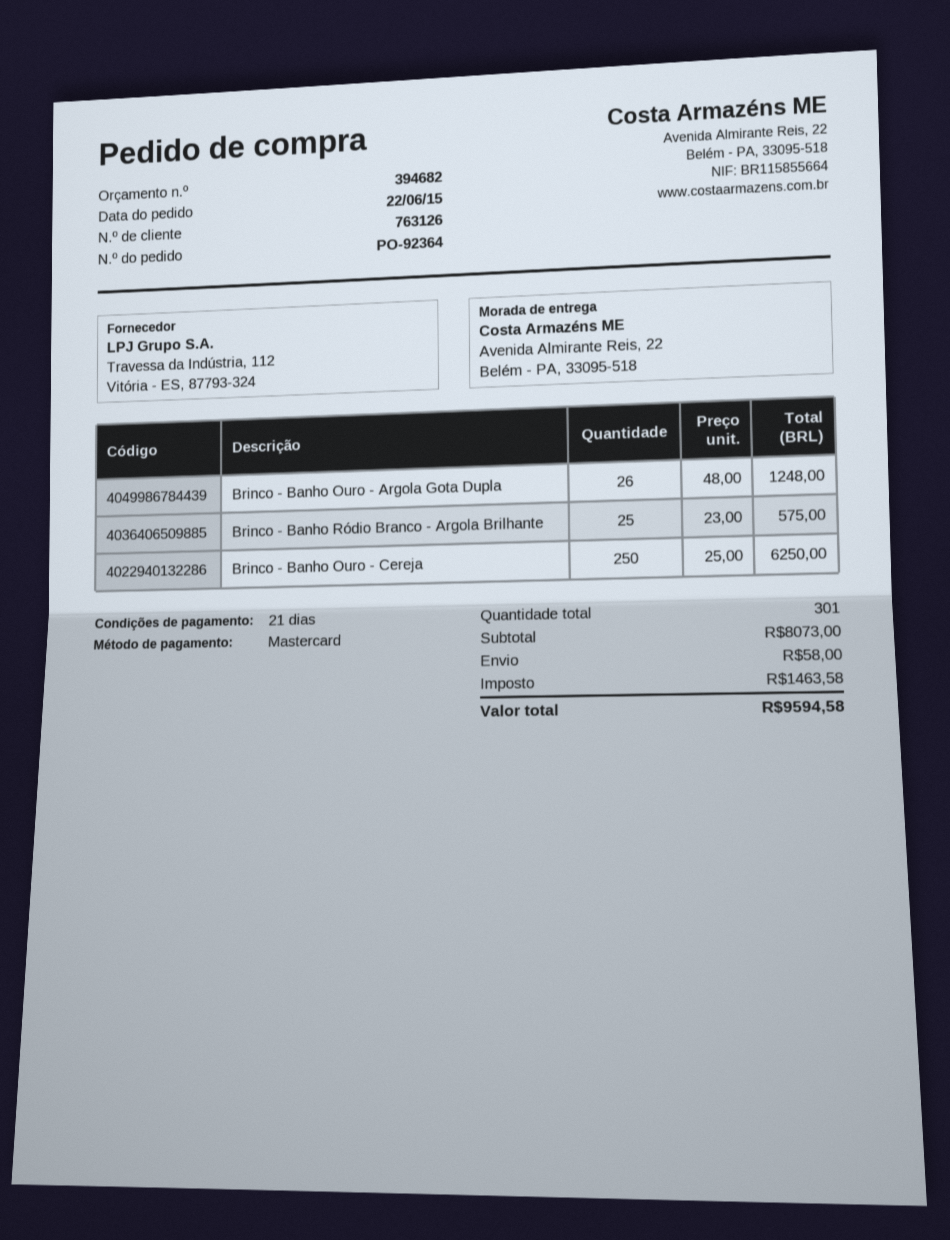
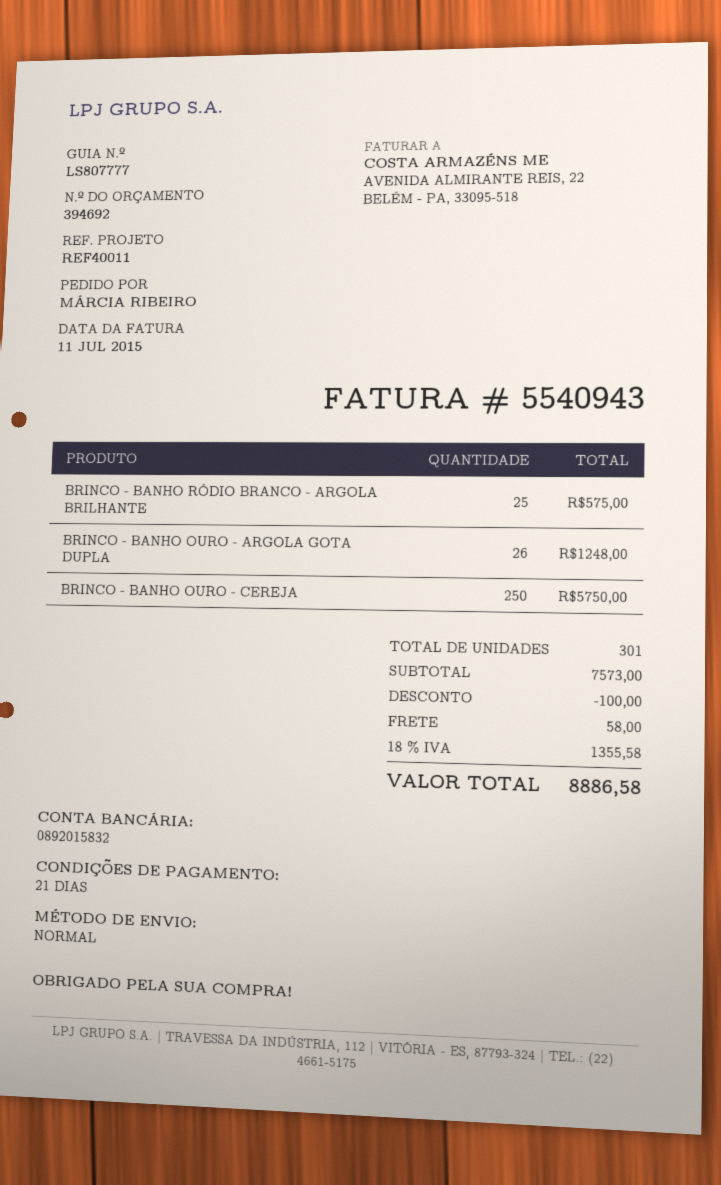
quote number: 394682 -> 394692
Brinco - Banho Ouro - Cereja: 250 for 6250.00 -> 250 for 5750.00
subtotal: 8073.00 -> 7573.00
discount: none -> 100.00
tax: 1463.58 -> 1355.58
total: 9594.58 -> 8886.58

